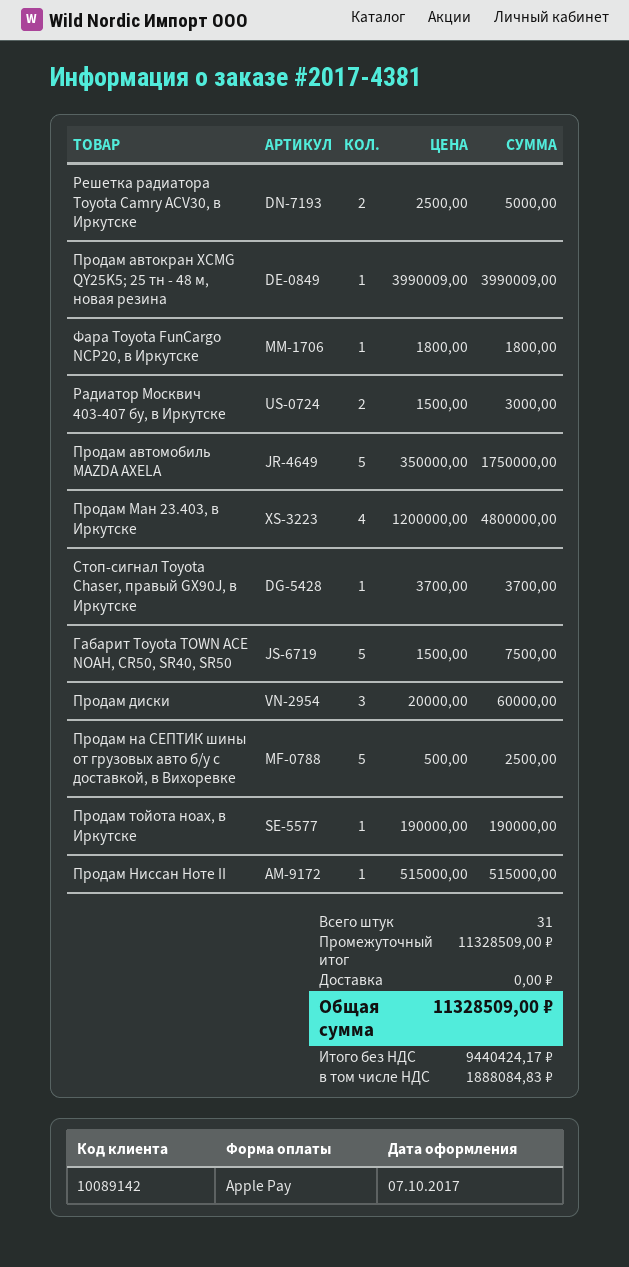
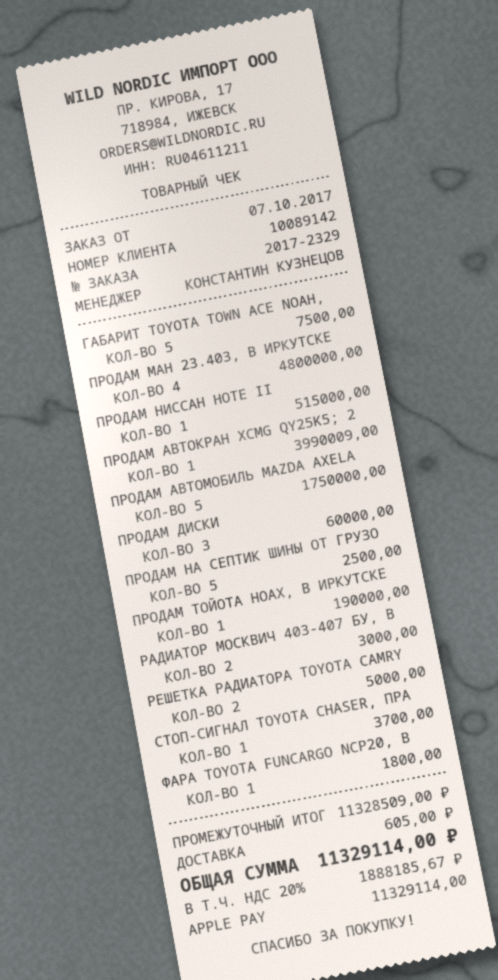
order number: 2017-4381 -> 2017-2329
shipping: 0.00 -> 605.00
tax: 1888084.83 -> 1888185.67
total: 11328509.00 -> 11329114.00

